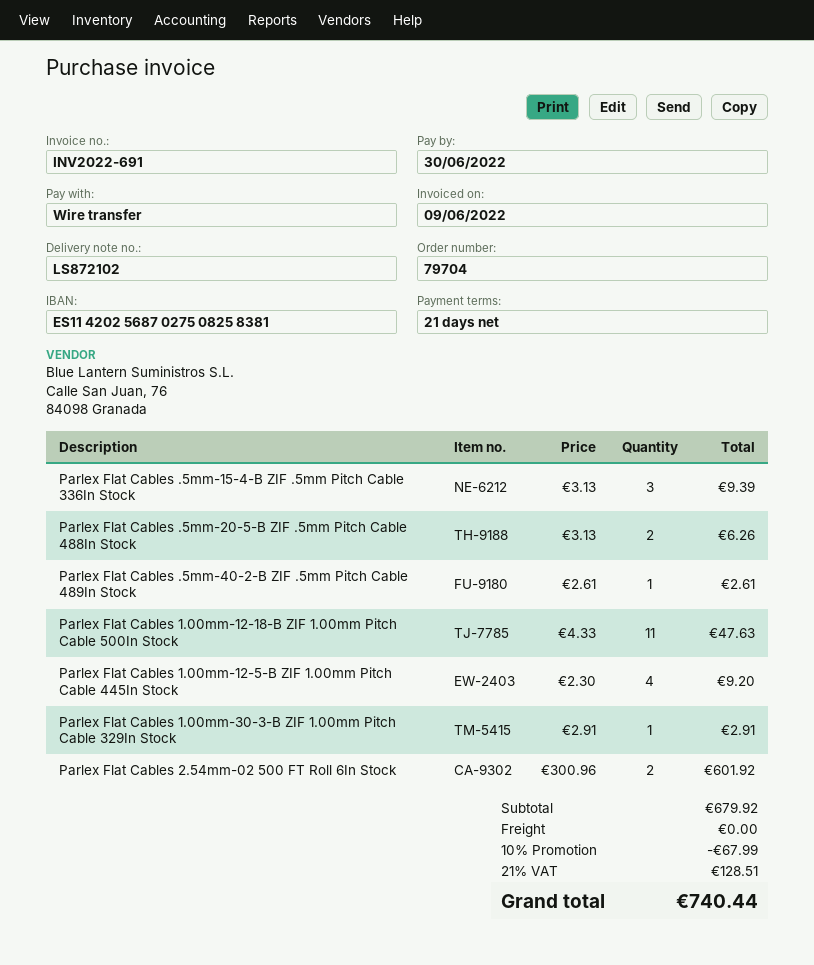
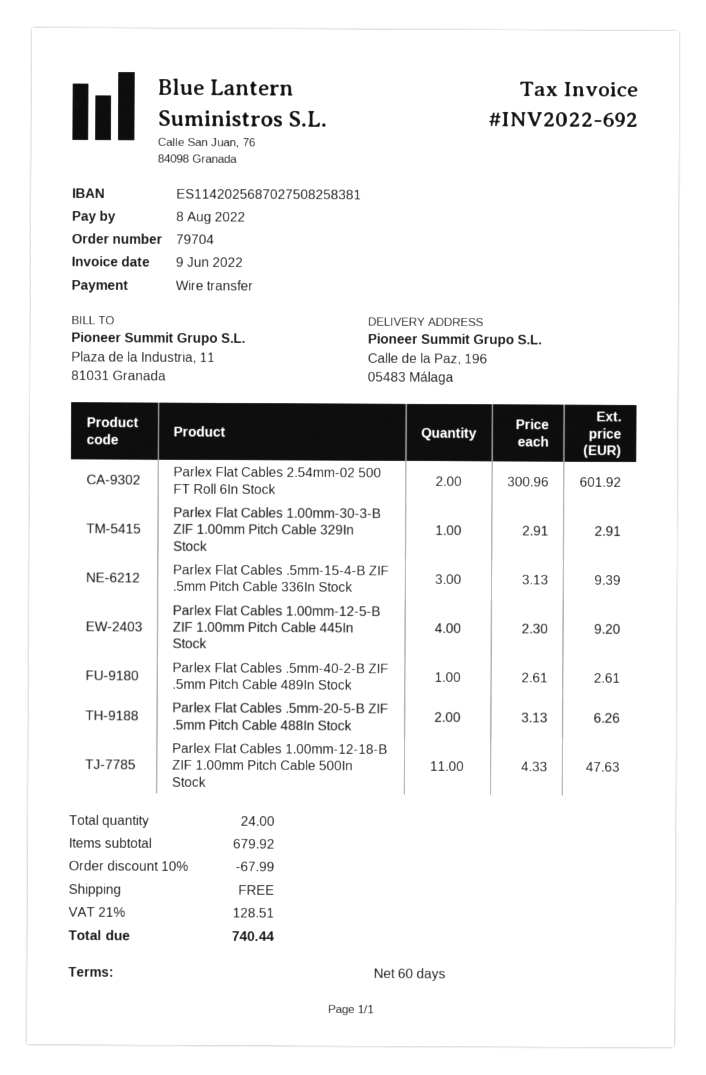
invoice number: INV2022-691 -> INV2022-692
payment terms: 21 days -> 60 days
due date: 2022-06-30 -> 2022-08-08

